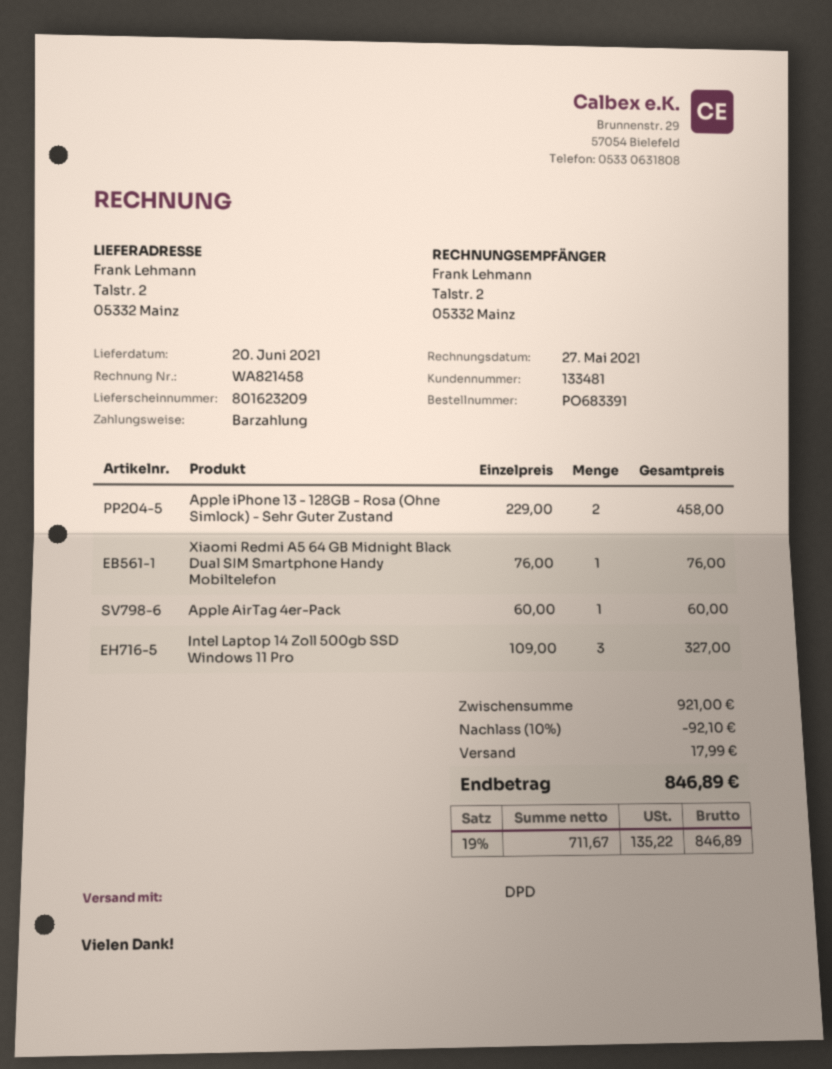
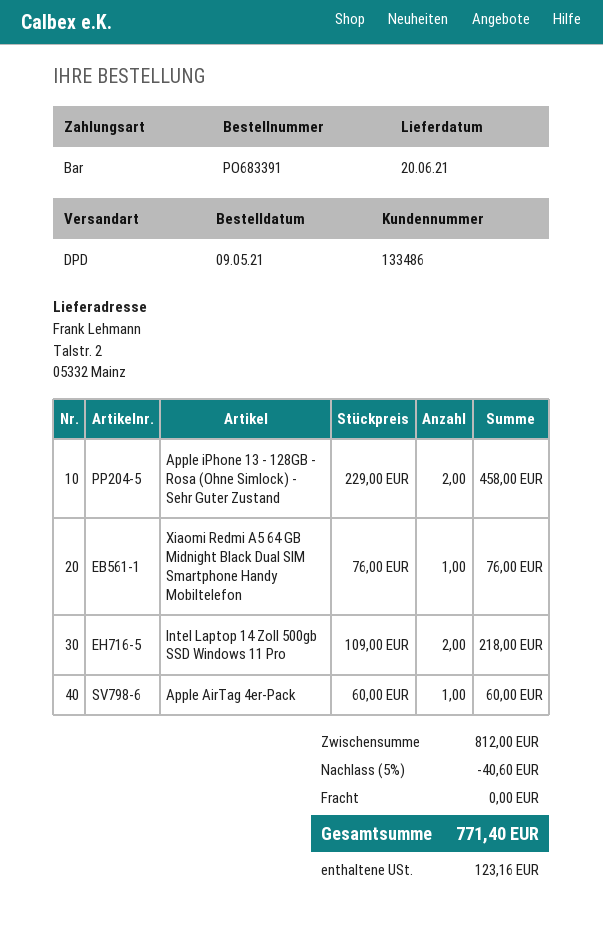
customer number: 133481 -> 133486
Intel Laptop 14 Zoll 500gb SSD Windows 11 Pro: 3 x 109.00 = 327.00 -> 2 x 109.00 = 218.00
subtotal: 921.00 -> 812.00
discount: 10% = 92.10 -> 5% = 40.60
shipping: 17.99 -> 0.00
tax: 135.22 -> 123.16
total: 846.89 -> 771.40

